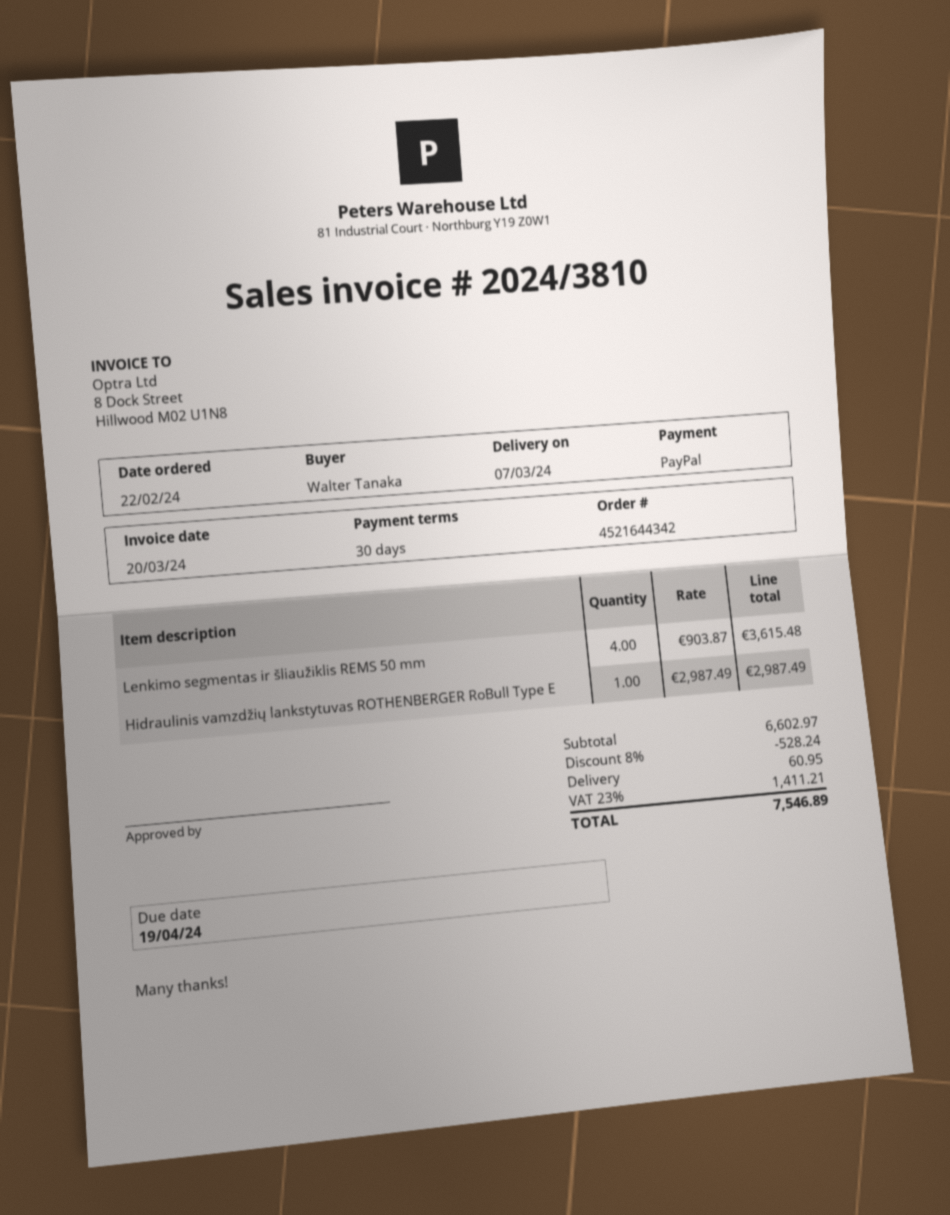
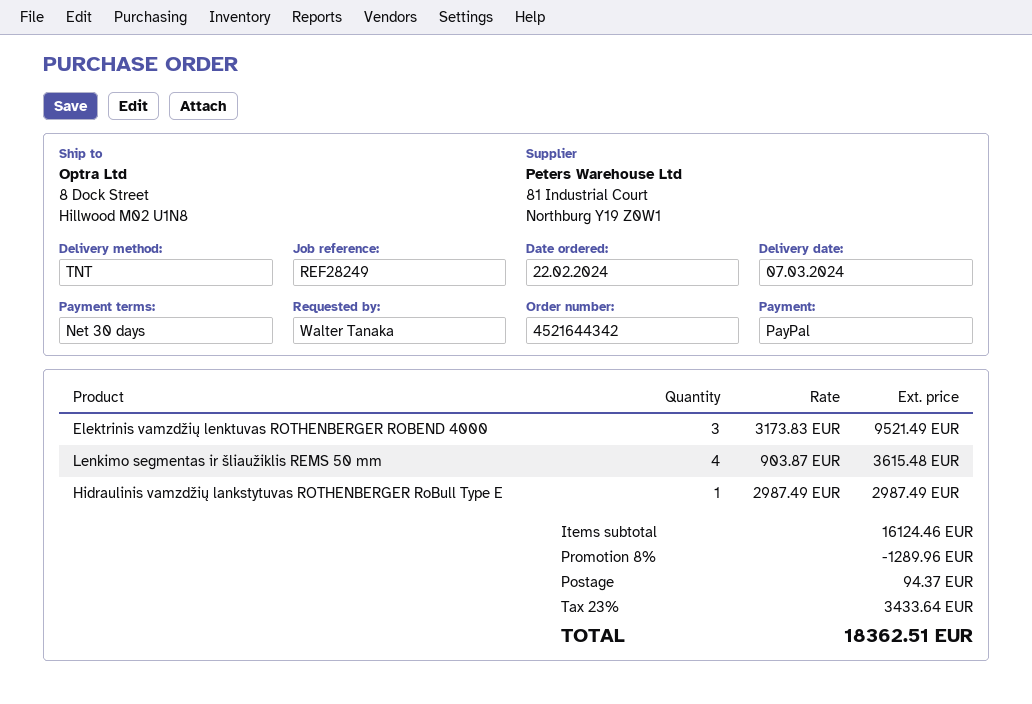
Elektrinis vamzdžių lenktuvas ROTHENBERGER ROBEND 4000: none -> 3 x 3173.83 = 9521.49
subtotal: 6602.97 -> 16124.46
discount: 8% = 528.24 -> 8% = 1289.96
shipping: 60.95 -> 94.37
tax: 23% = 1411.21 -> 23% = 3433.64
total: 7546.89 -> 18362.51

